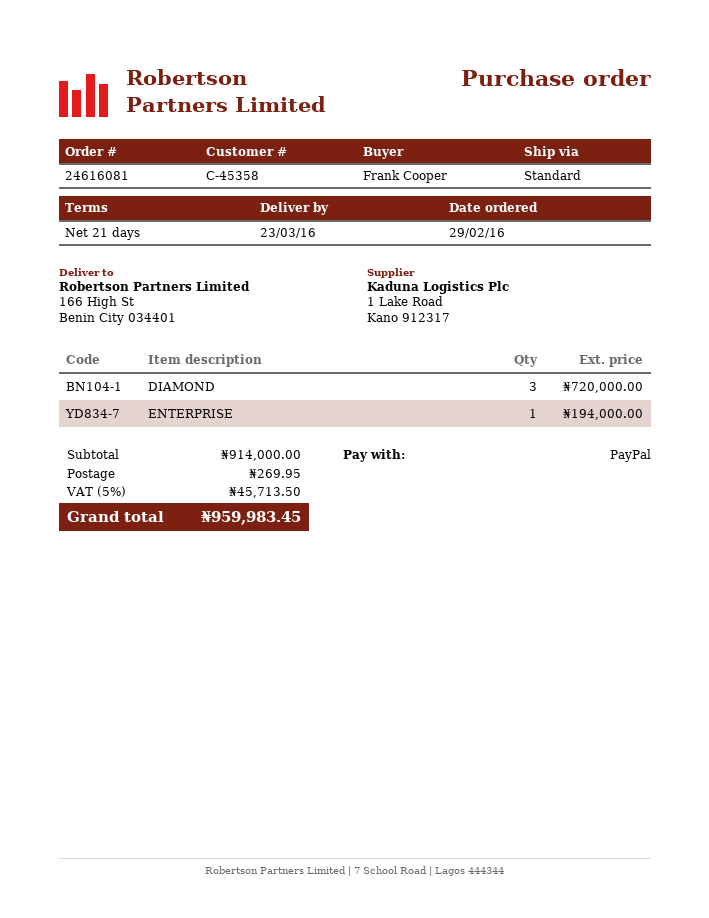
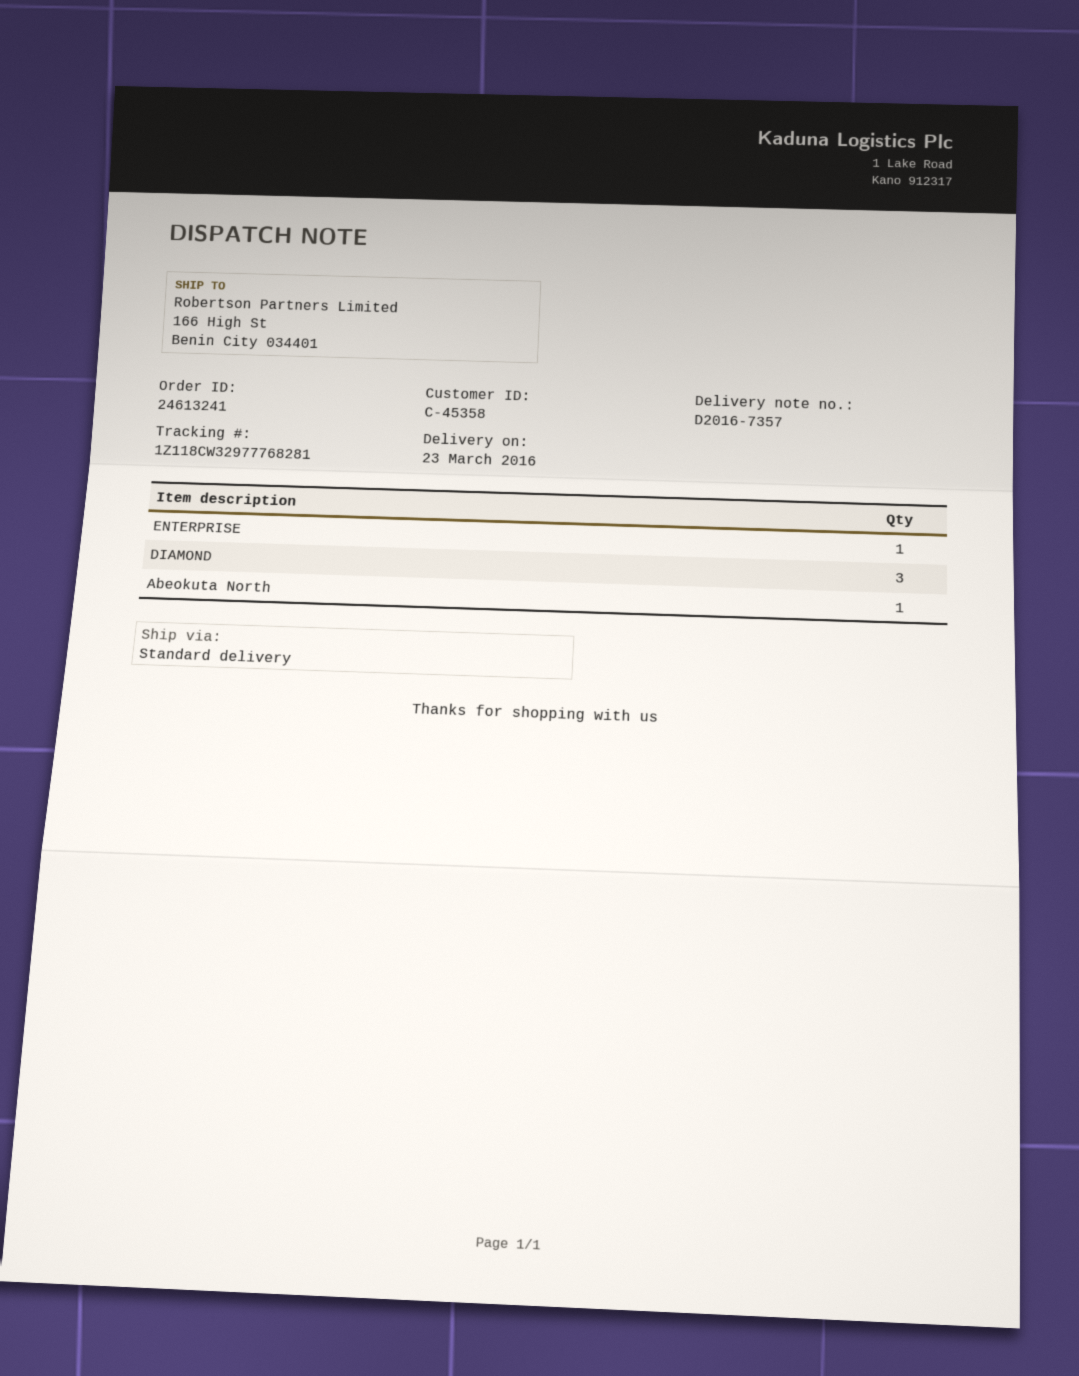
order number: 24616081 -> 24613241
Abeokuta North: none -> 1

